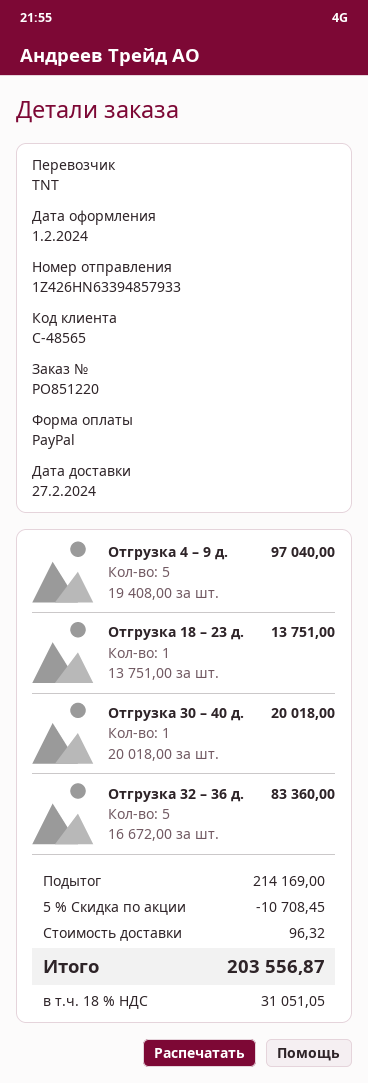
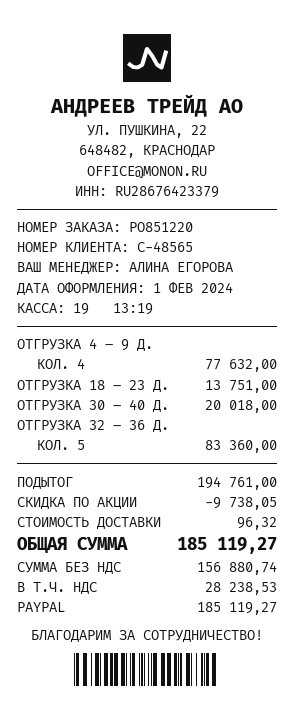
Отгрузка 4 – 9 д.: 5 for 97040.00 -> 4 for 77632.00
subtotal: 214169.00 -> 194761.00
discount: 10708.45 -> 9738.05
tax: 31051.05 -> 28238.53
total: 203556.87 -> 185119.27

